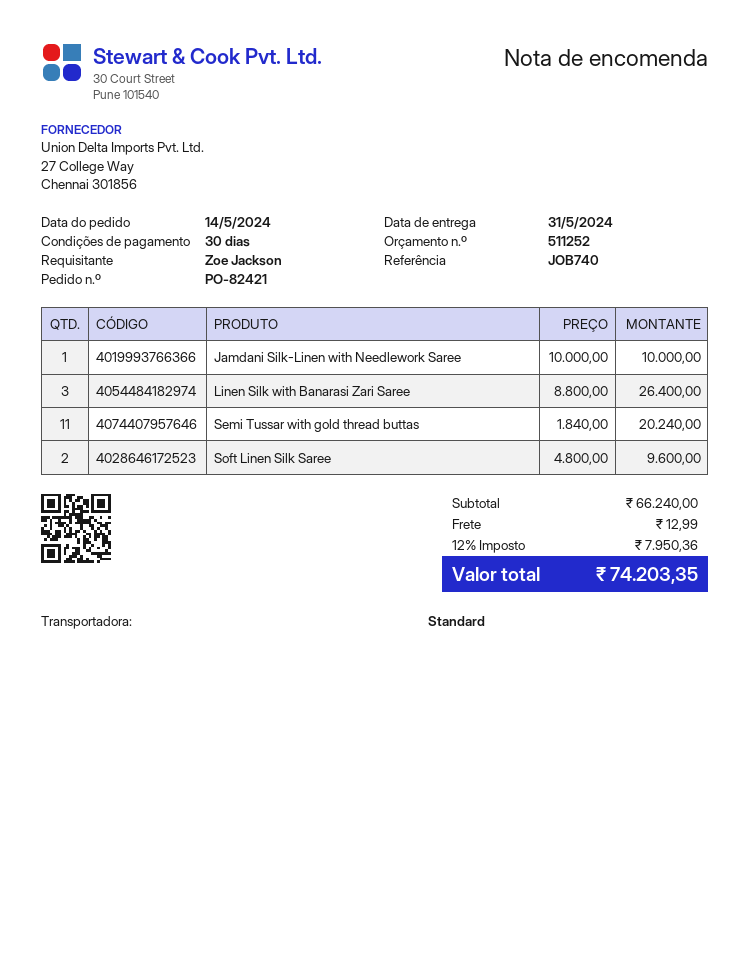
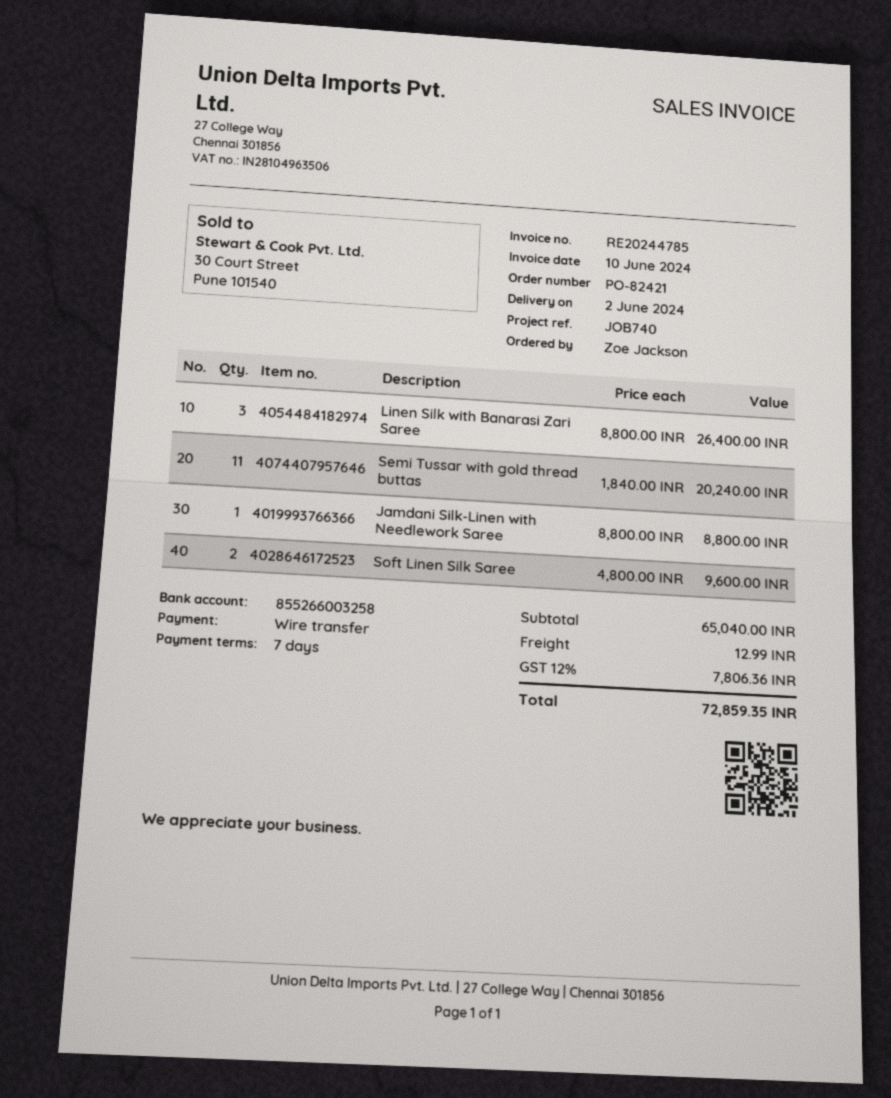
delivery date: 2024-05-31 -> 2024-06-02
payment terms: 30 days -> 7 days
Jamdani Silk-Linen with Needlework Saree: 1 x 10000.00 = 10000.00 -> 1 x 8800.00 = 8800.00
subtotal: 66240.00 -> 65040.00
tax: 12% = 7950.36 -> 12% = 7806.36
total: 74203.35 -> 72859.35

